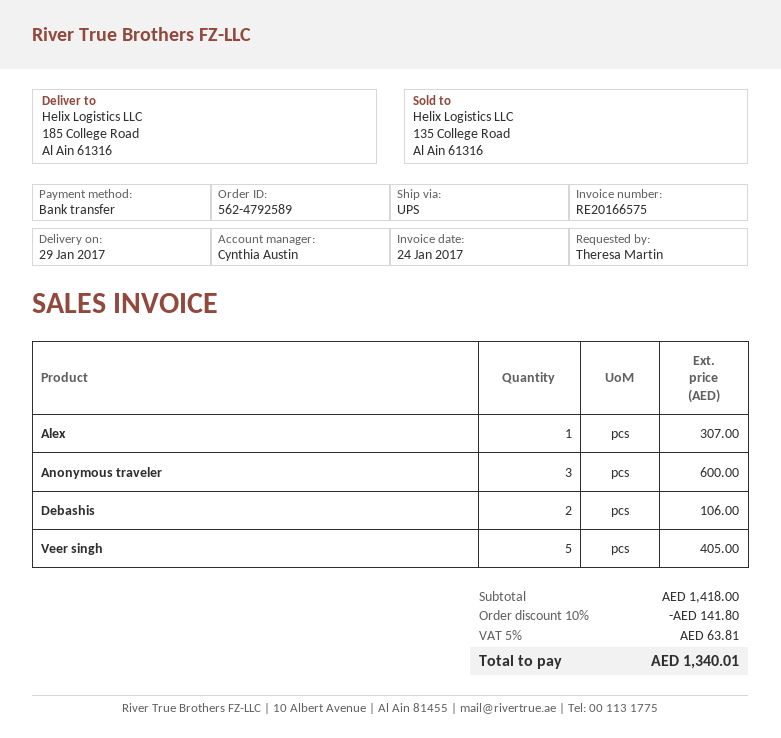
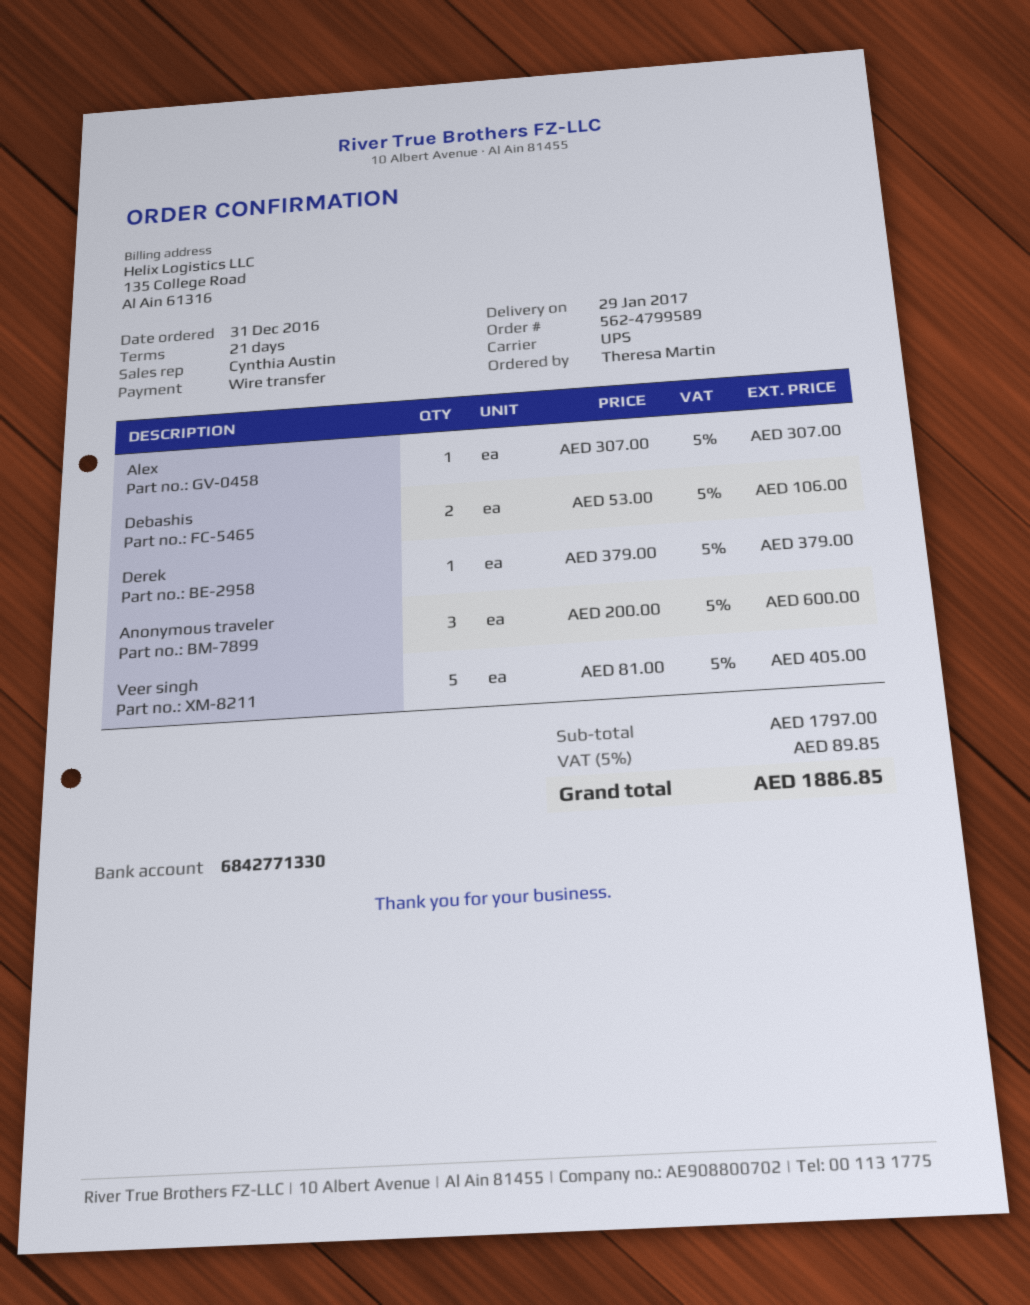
order number: 562-4792589 -> 562-4799589
Derek: none -> 1 for 379.00
subtotal: 1418.00 -> 1797.00
discount: 10% = 141.80 -> none
tax: 5% = 63.81 -> 5% = 89.85
total: 1340.01 -> 1886.85

